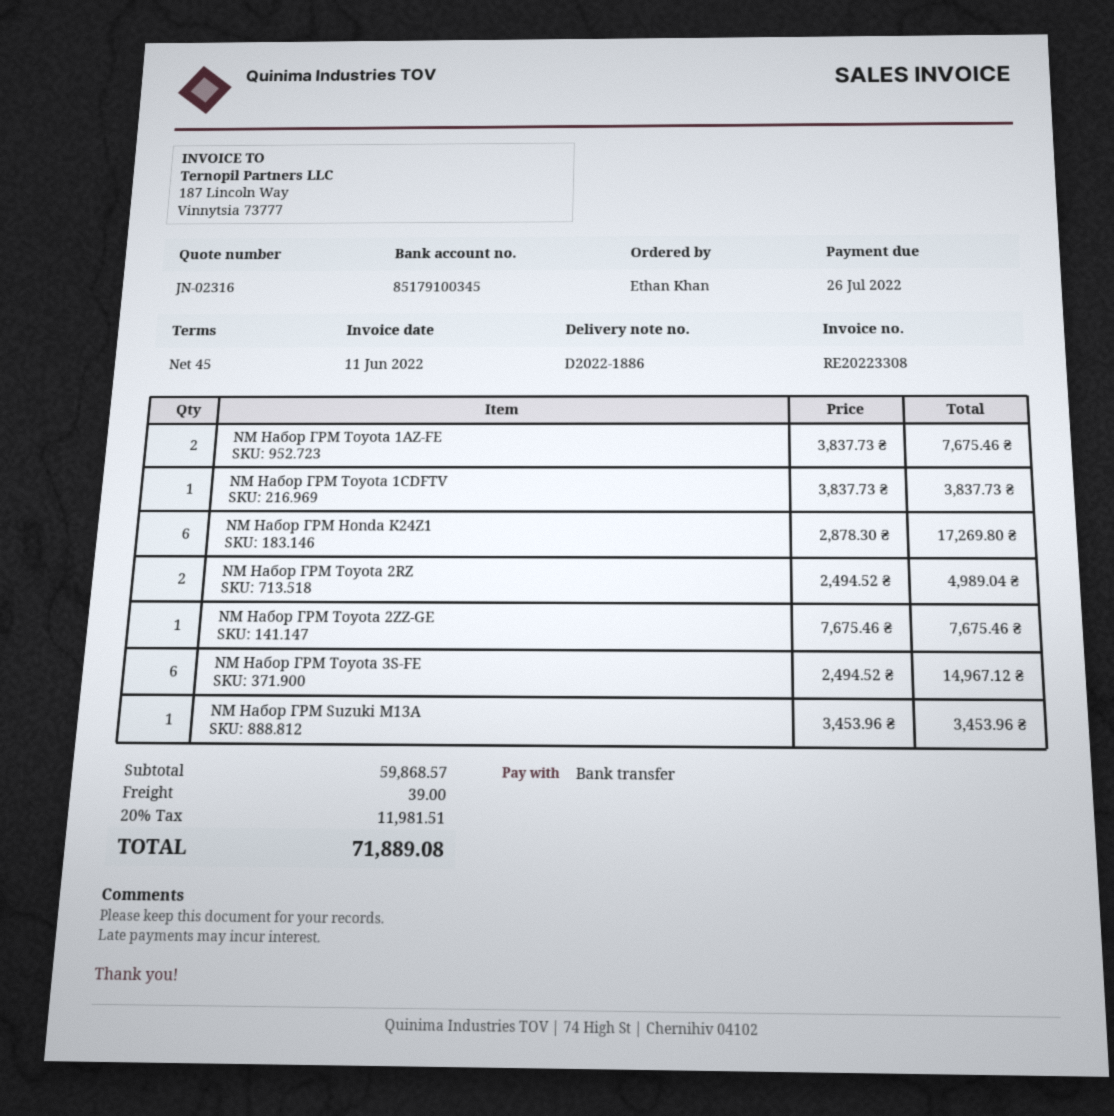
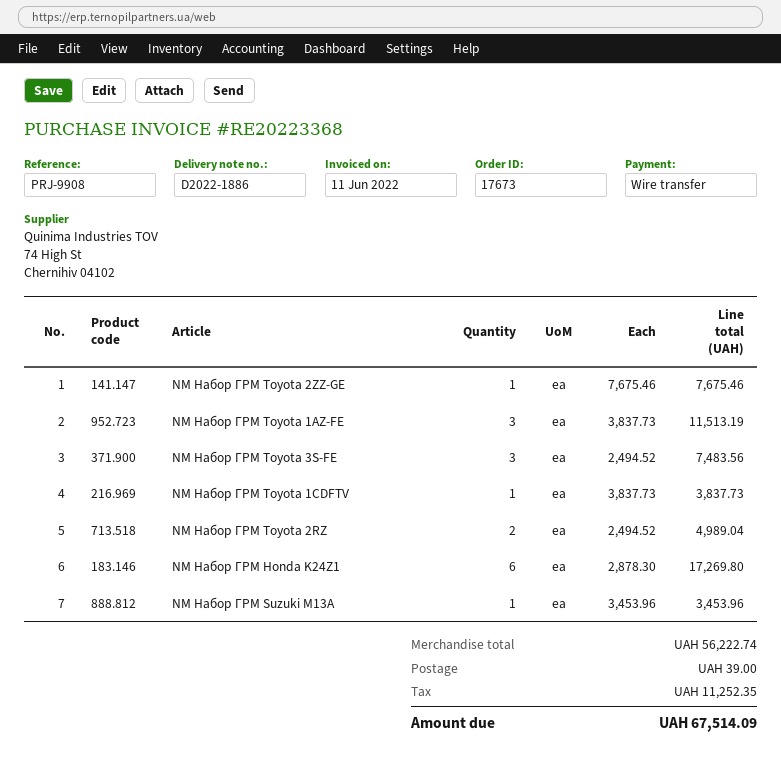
invoice number: RE20223308 -> RE20223368
NM Набор ГРМ Toyota 1AZ-FE: 2 x 3837.73 = 7675.46 -> 3 x 3837.73 = 11513.19
NM Набор ГРМ Toyota 3S-FE: 6 x 2494.52 = 14967.12 -> 3 x 2494.52 = 7483.56
subtotal: 59868.57 -> 56222.74
tax: 11981.51 -> 11252.35
total: 71889.08 -> 67514.09

